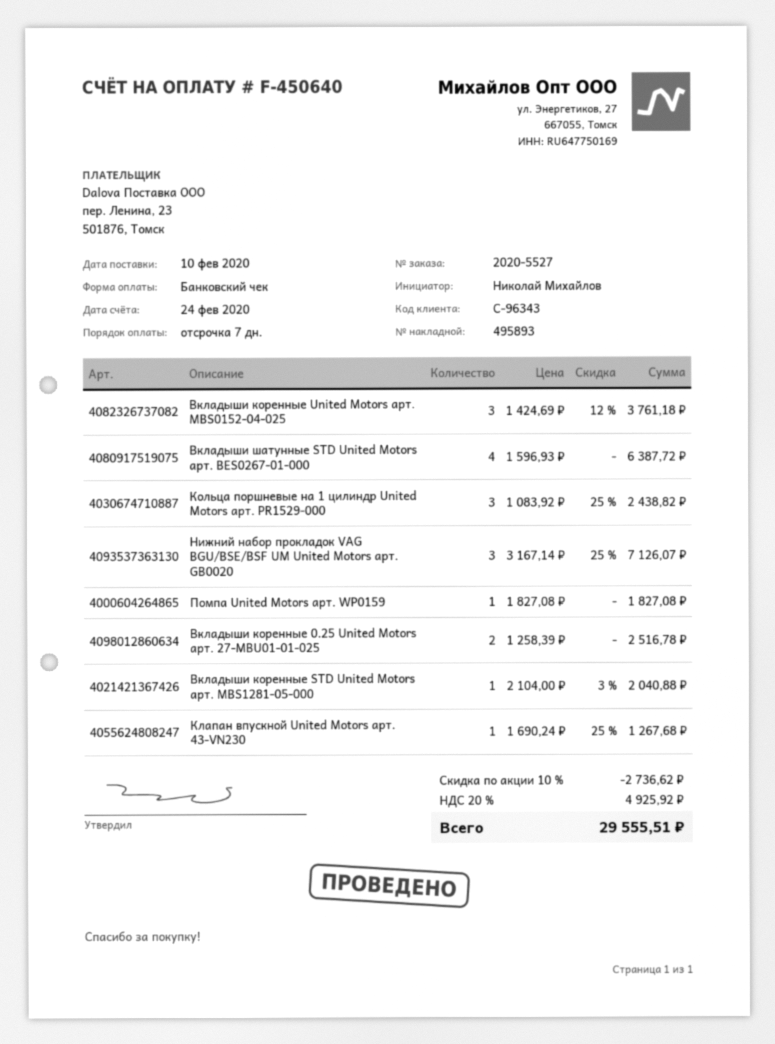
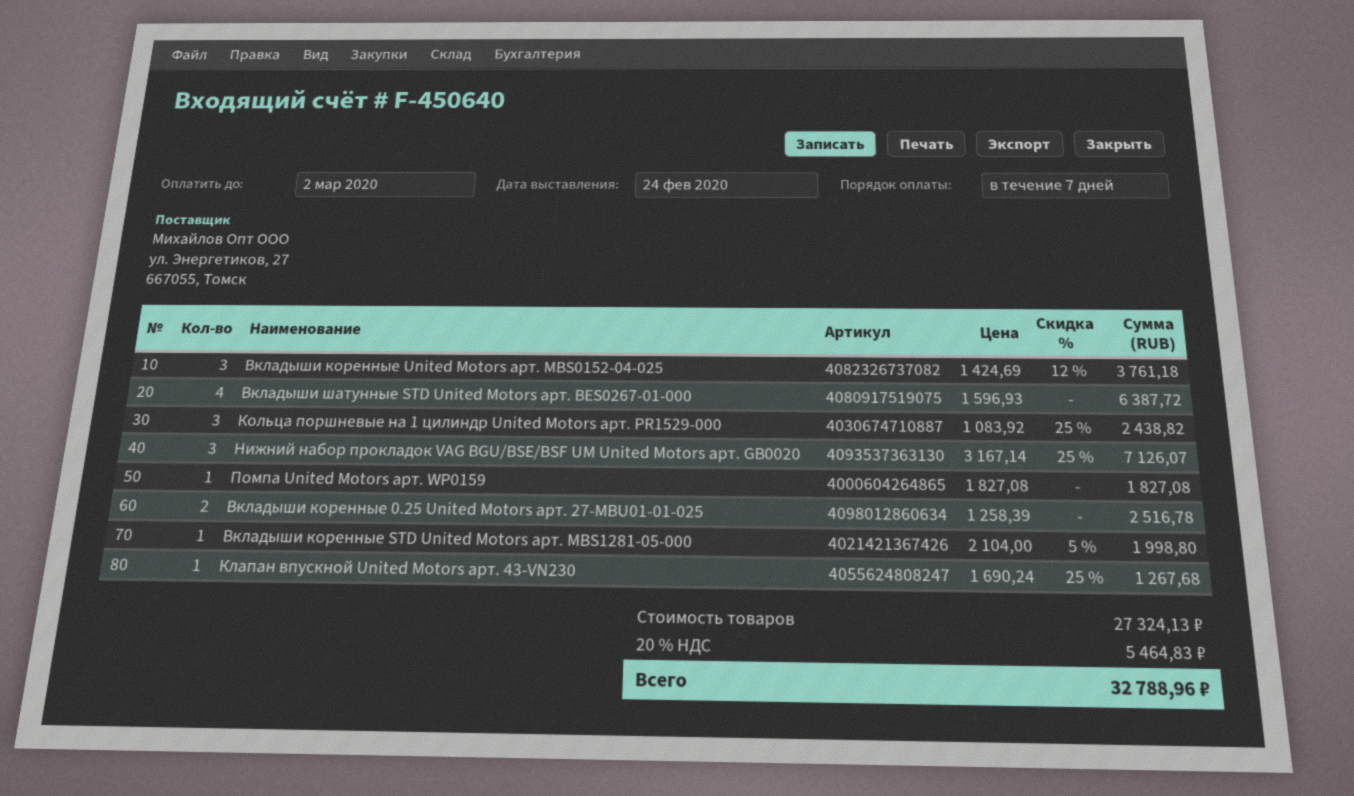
Вкладыши коренные STD United Motors арт. MBS1281-05-000: 1 x 2104.00 - 3% = 2040.88 -> 1 x 2104.00 - 5% = 1998.80
discount: 10% = 2736.62 -> none
tax: 20% = 4925.92 -> 20% = 5464.83
total: 29555.51 -> 32788.96

